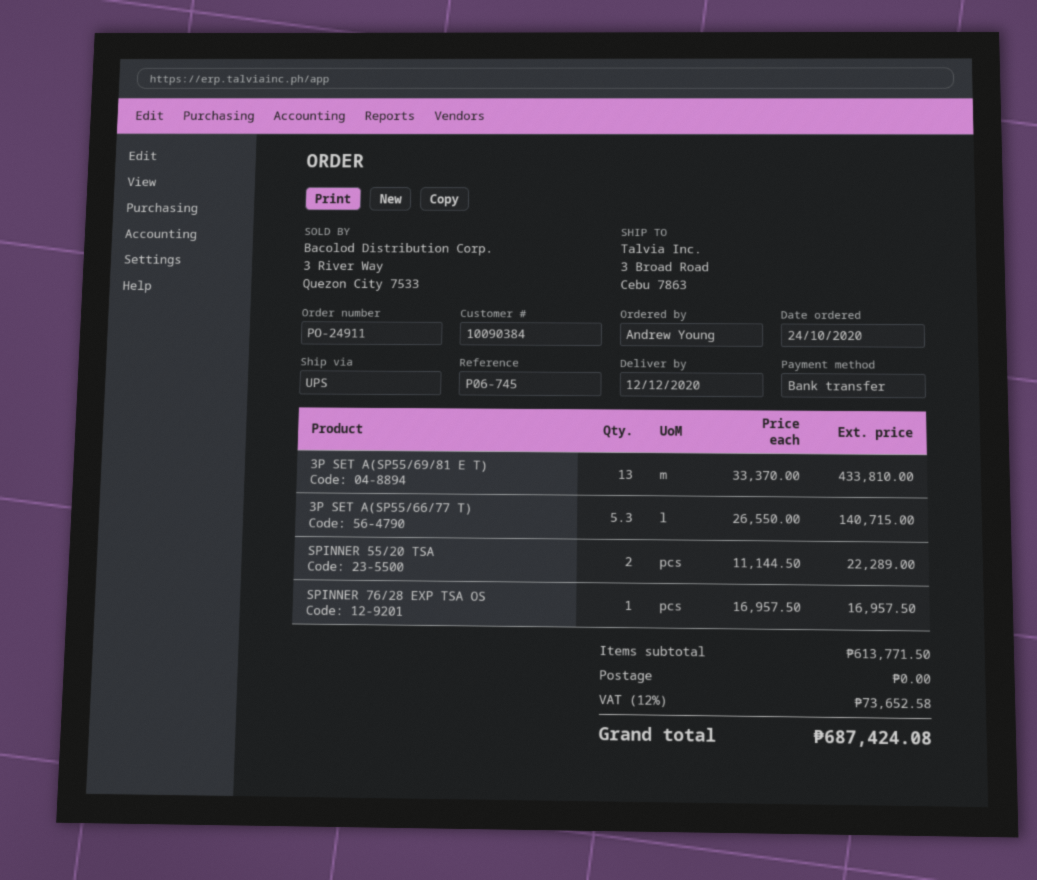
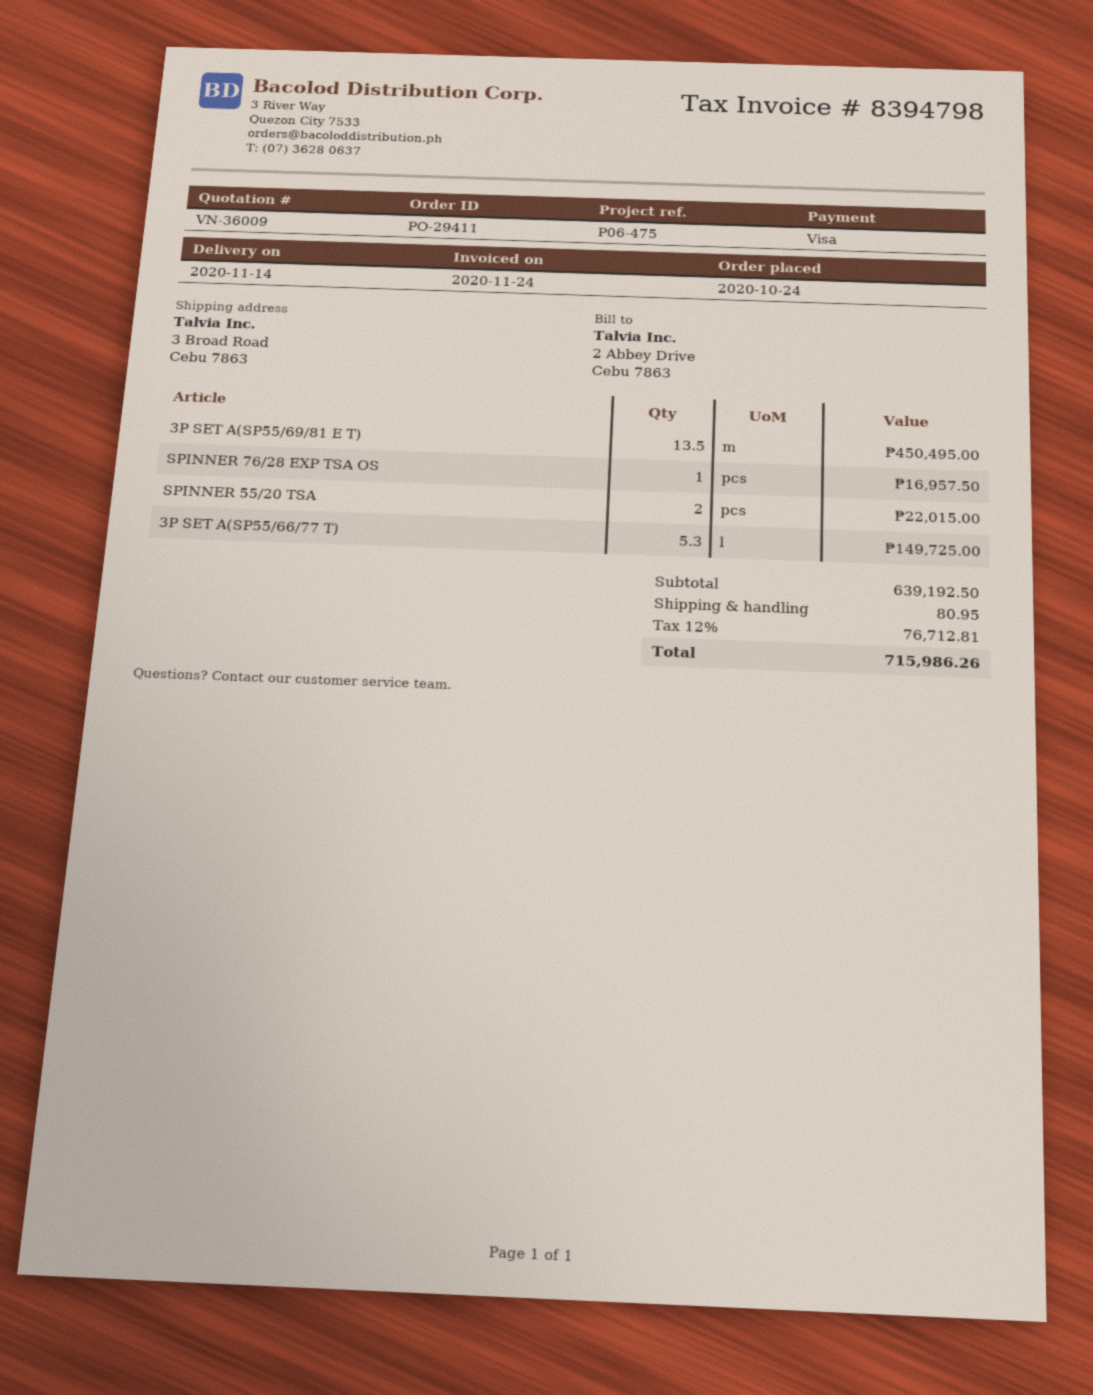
order number: PO-24911 -> PO-29411
delivery date: 2020-12-12 -> 2020-11-14
reference: P06-745 -> P06-475
payment method: bank transfer -> Visa
3P SET A(SP55/69/81 E T): 13 for 433810.00 -> 13.5 for 450495.00
3P SET A(SP55/66/77 T): 5.3 for 140715.00 -> 5.3 for 149725.00
SPINNER 55/20 TSA: 2 for 22289.00 -> 2 for 22015.00
subtotal: 613771.50 -> 639192.50
shipping: 0.00 -> 80.95
tax: 12% = 73652.58 -> 12% = 76712.81
total: 687424.08 -> 715986.26

